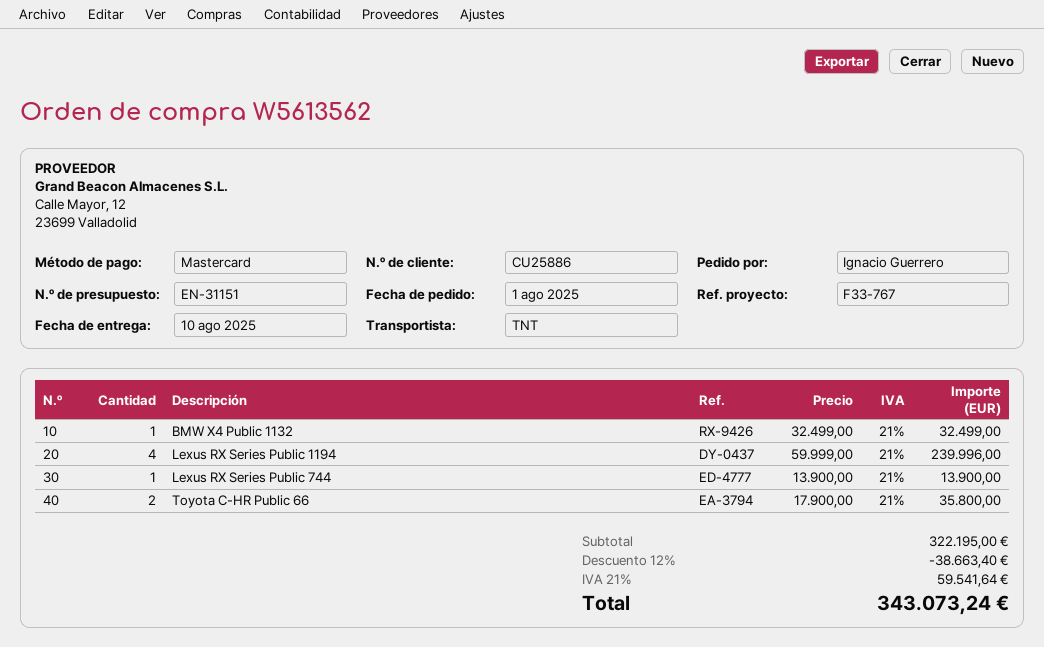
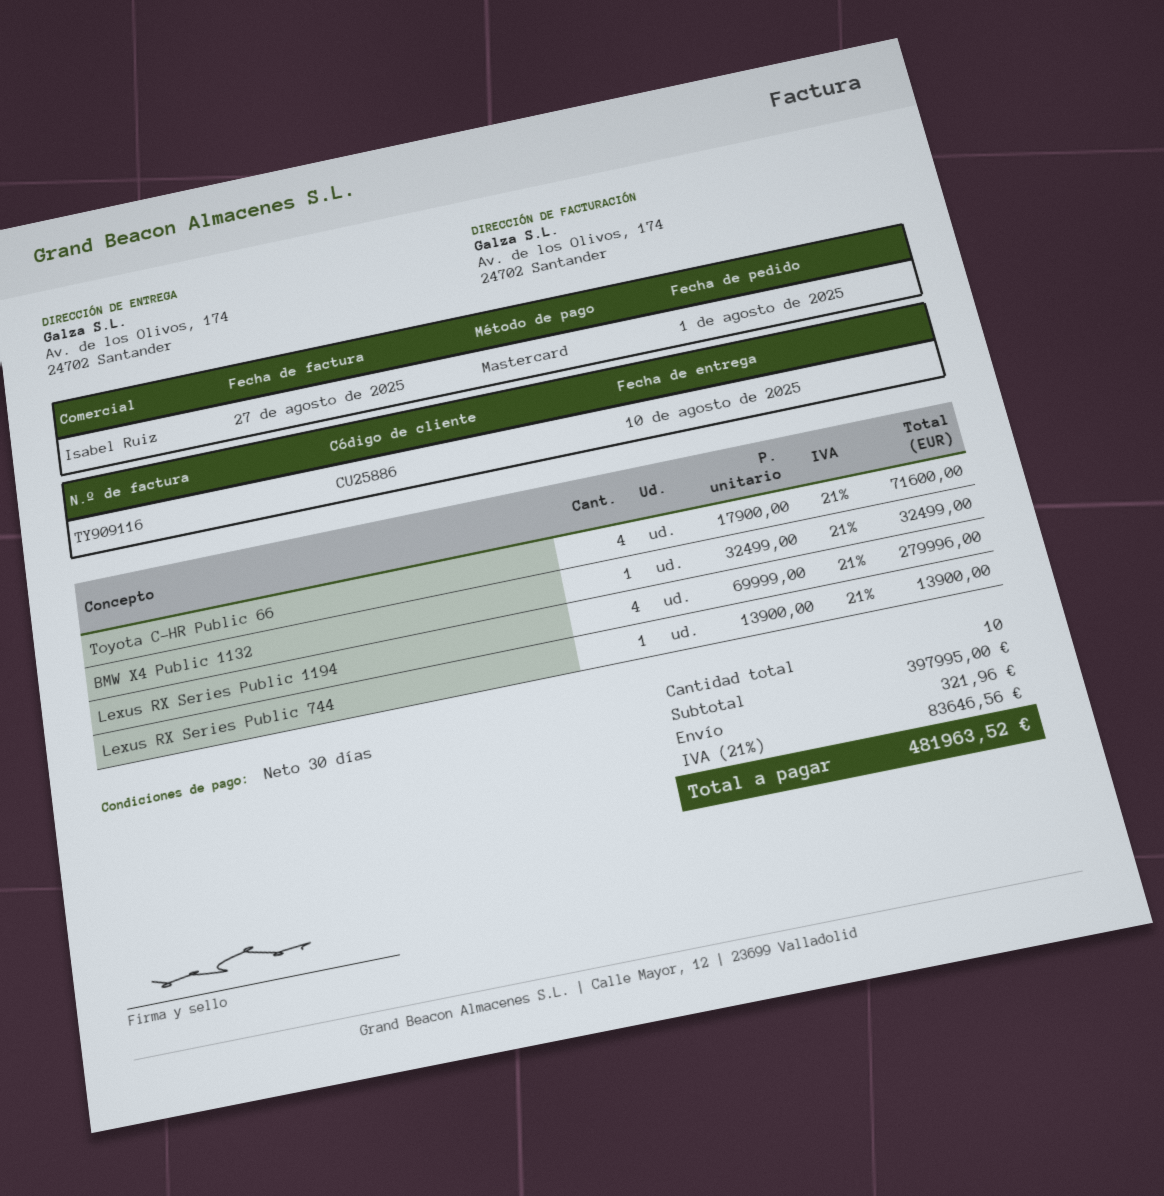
Lexus RX Series Public 1194: 4 x 59999.00 = 239996.00 -> 4 x 69999.00 = 279996.00
Toyota C-HR Public 66: 2 x 17900.00 = 35800.00 -> 4 x 17900.00 = 71600.00
subtotal: 322195.00 -> 397995.00
discount: 12% = 38663.40 -> none
shipping: none -> 321.96
tax: 21% = 59541.64 -> 21% = 83646.56
total: 343073.24 -> 481963.52

